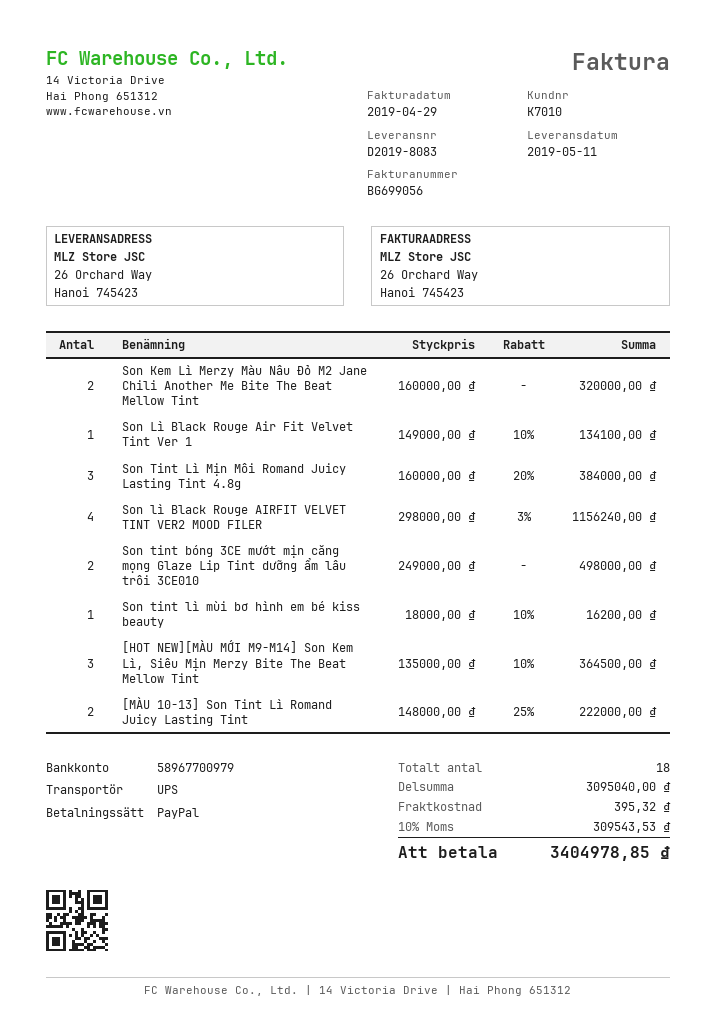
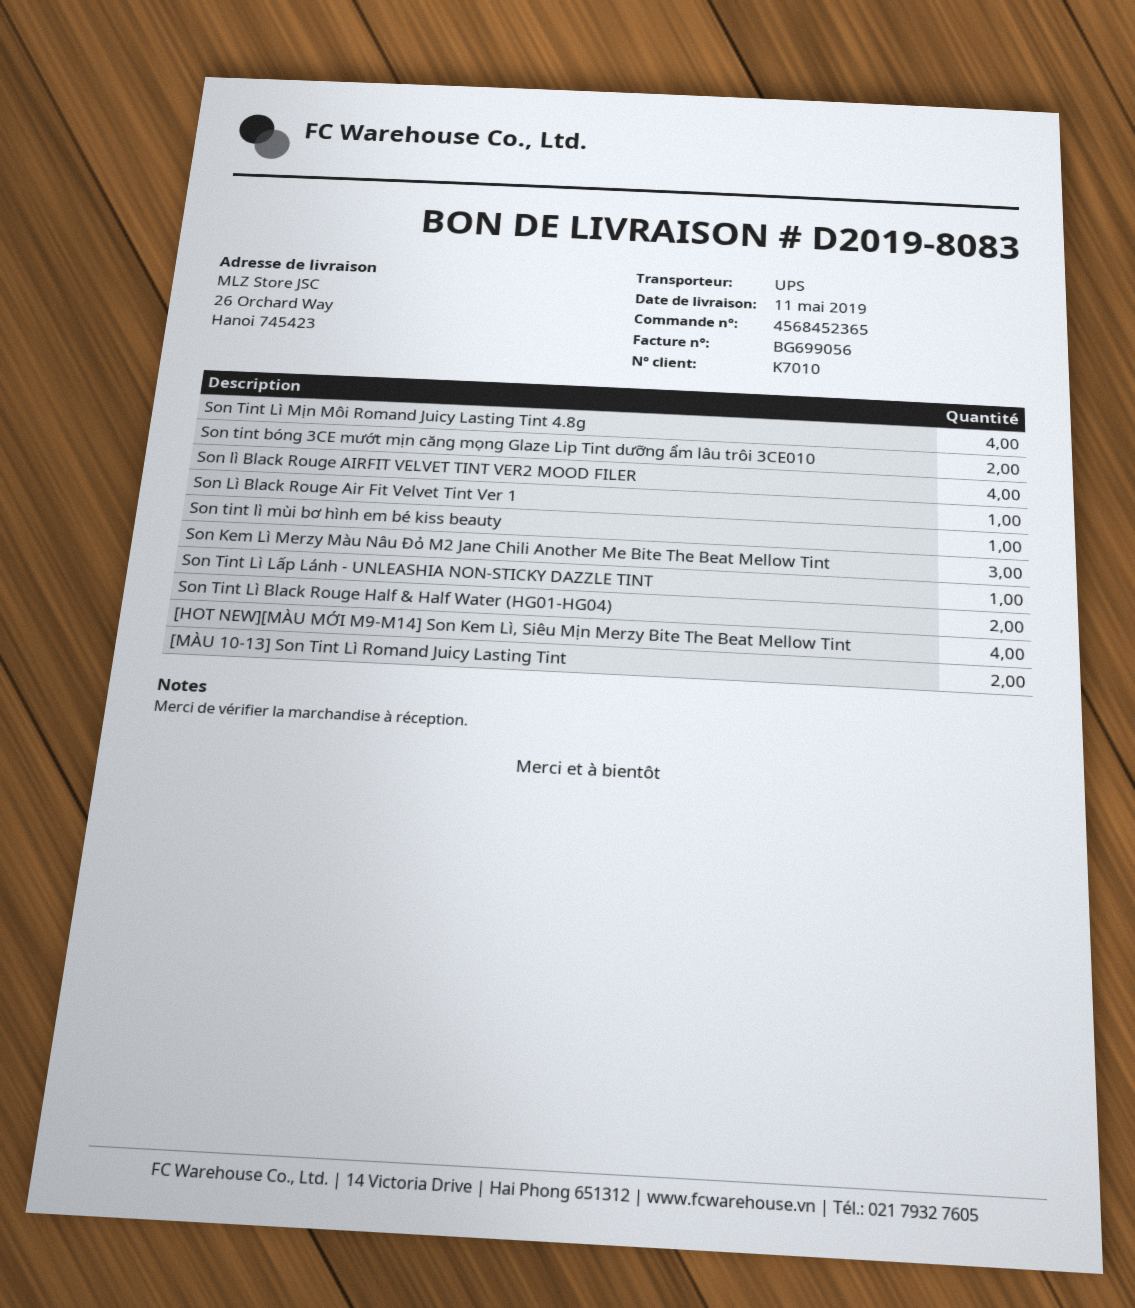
Son Kem Lì Merzy Màu Nâu Đỏ M2 Jane Chili Another Me Bite The Beat Mellow Tint: 2 -> 3
Son Tint Lì Mịn Môi Romand Juicy Lasting Tint 4.8g: 3 -> 4
[HOT NEW][MÀU MỚI M9-M14] Son Kem Lì, Siêu Mịn Merzy Bite The Beat Mellow Tint: 3 -> 4
Son Tint Lì Lấp Lánh - UNLEASHIA NON-STICKY DAZZLE TINT: none -> 1
Son Tint Lì Black Rouge Half & Half Water (HG01-HG04): none -> 2

